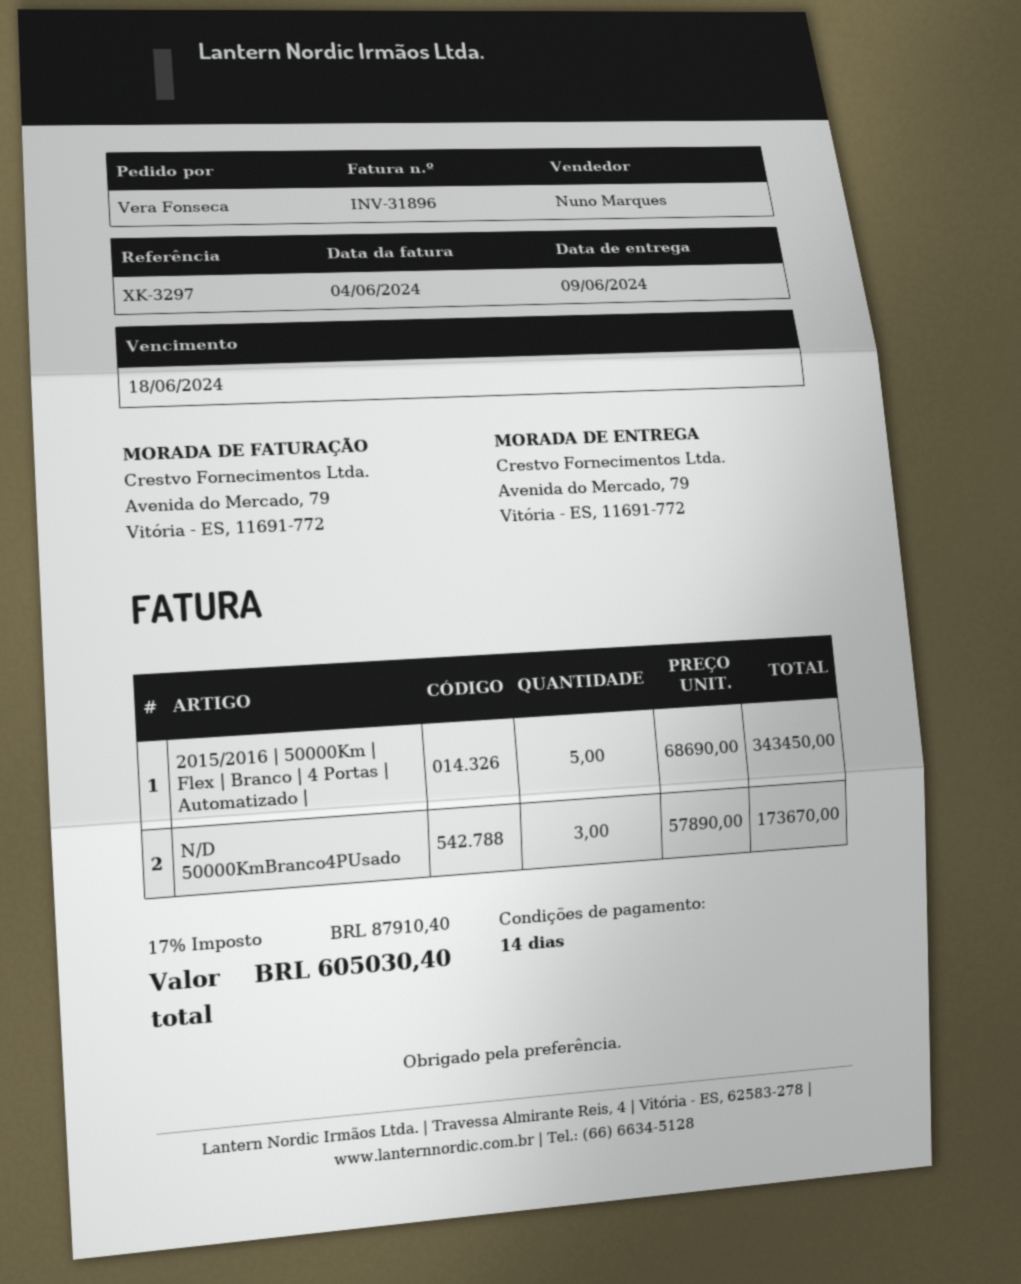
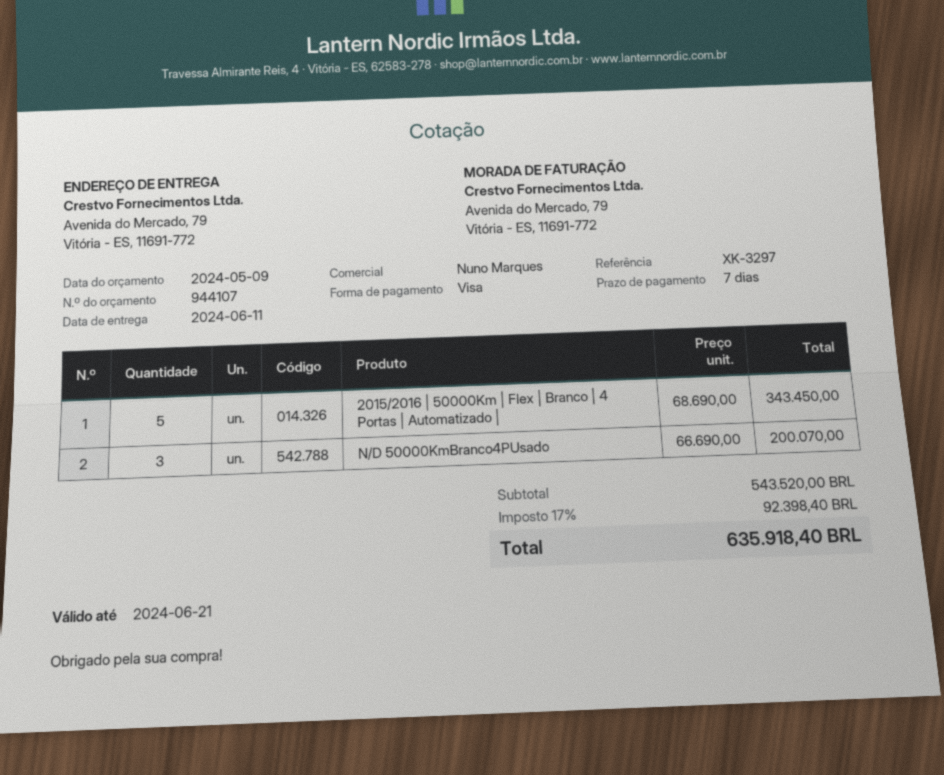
delivery date: 2024-06-09 -> 2024-06-11
payment terms: 14 days -> 7 days
N/D 50000KmBranco4PUsado: 3 x 57890.00 = 173670.00 -> 3 x 66690.00 = 200070.00
tax: 17% = 87910.40 -> 17% = 92398.40
total: 605030.40 -> 635918.40

